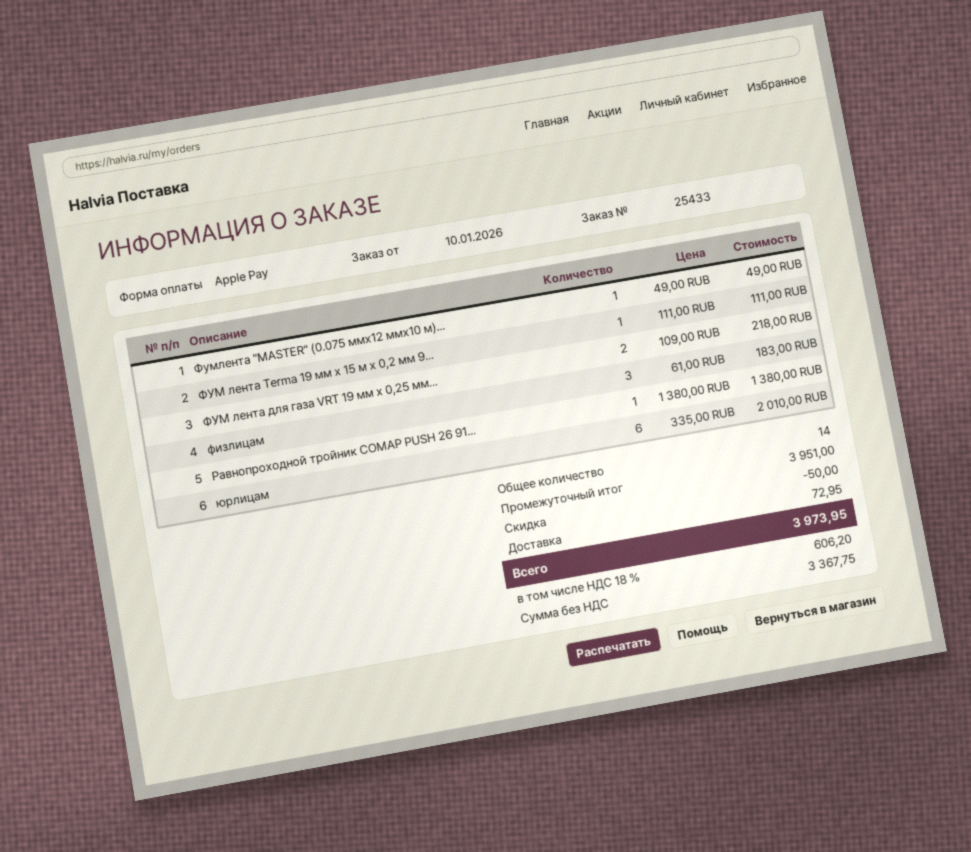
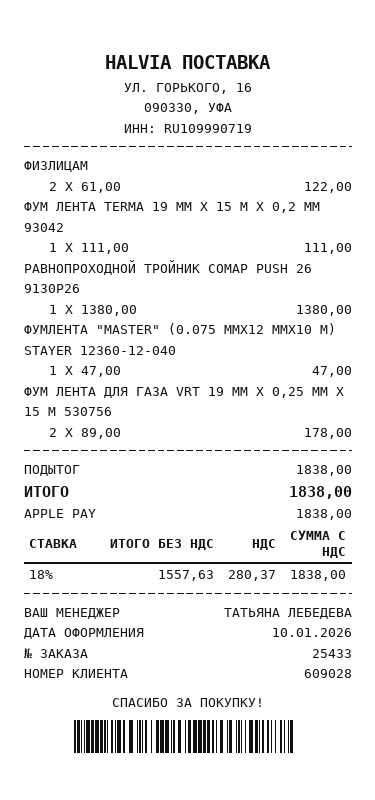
Фумлента "MASTER" (0.075 ммх12 ммх10 м)...: 1 x 49.00 = 49.00 -> 1 x 47.00 = 47.00
ФУМ лента для газа VRT 19 мм х 0,25 мм...: 2 x 109.00 = 218.00 -> 2 x 89.00 = 178.00
физлицам: 3 x 61.00 = 183.00 -> 2 x 61.00 = 122.00
юрлицам: 6 x 335.00 = 2010.00 -> none
subtotal: 3951.00 -> 1838.00
discount: 50.00 -> none
shipping: 72.95 -> none
net: 3367.75 -> 1557.63
tax: 18% = 606.20 -> 18% = 280.37
total: 3973.95 -> 1838.00

